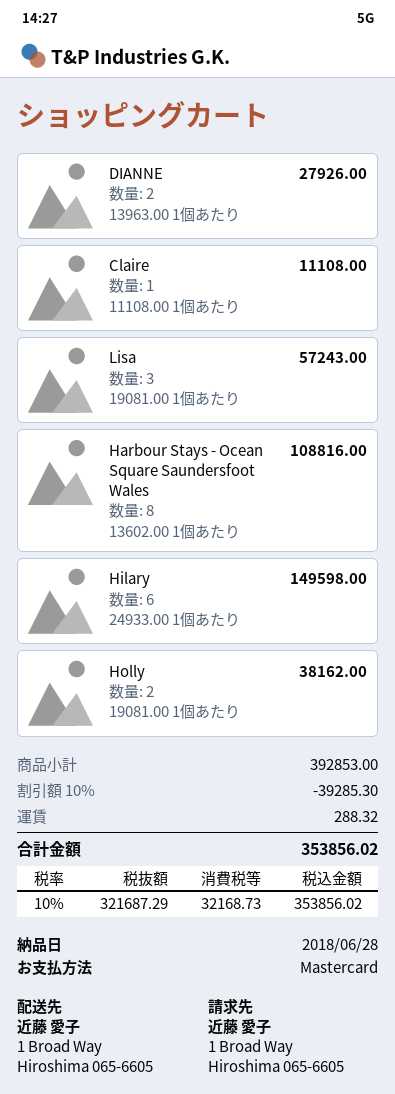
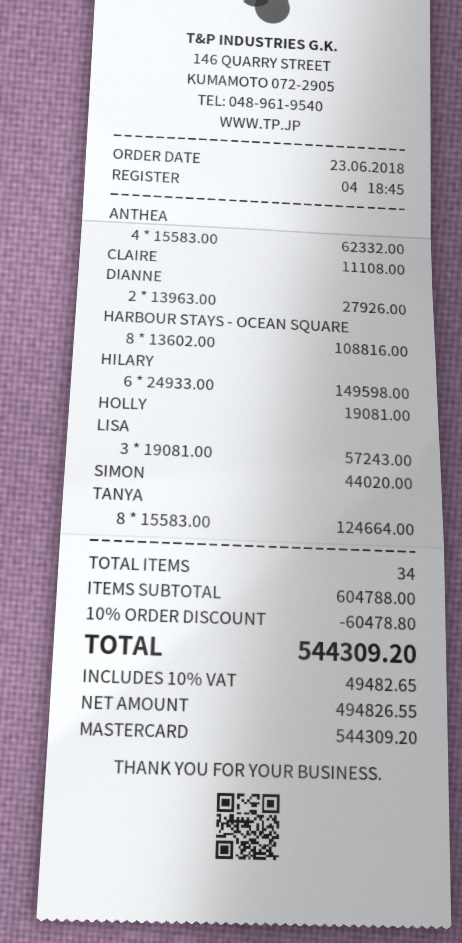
Holly: 2 x 19081.00 = 38162.00 -> 1 x 19081.00 = 19081.00
ANTHEA: none -> 4 x 15583.00 = 62332.00
SIMON: none -> 1 x 44020.00 = 44020.00
TANYA: none -> 8 x 15583.00 = 124664.00
subtotal: 392853.00 -> 604788.00
discount: 10% = 39285.30 -> 10% = 60478.80
shipping: 288.32 -> none
net: 321687.29 -> 494826.55
tax: 10% = 32168.73 -> 10% = 49482.65
total: 353856.02 -> 544309.20

